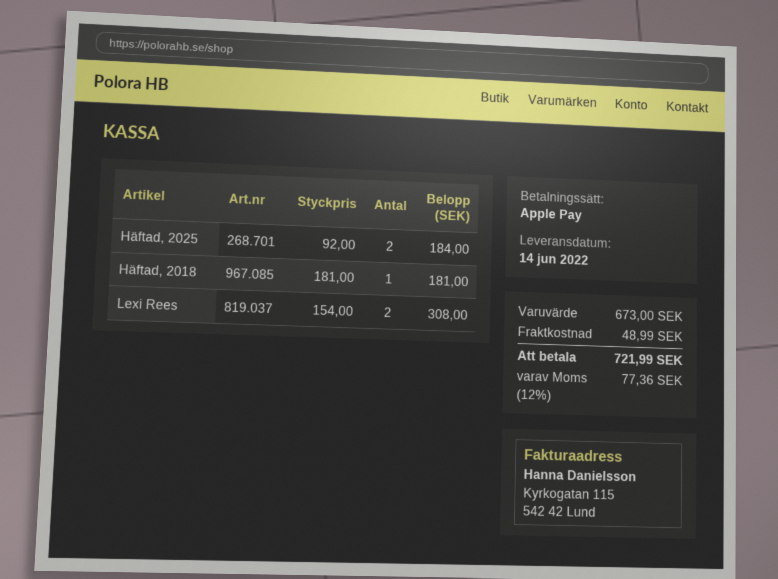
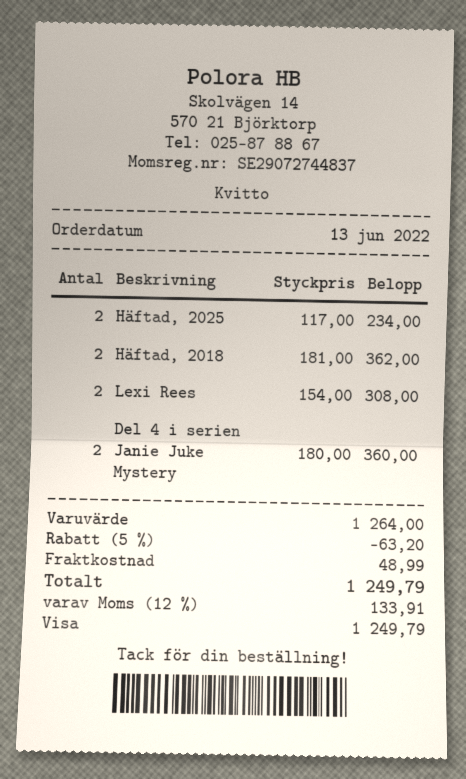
payment method: Apple Pay -> Visa
Häftad, 2025: 2 x 92.00 = 184.00 -> 2 x 117.00 = 234.00
Häftad, 2018: 1 x 181.00 = 181.00 -> 2 x 181.00 = 362.00
Del 4 i serien Janie Juke Mystery: none -> 2 x 180.00 = 360.00
subtotal: 673.00 -> 1264.00
discount: none -> 5% = 63.20
tax: 12% = 77.36 -> 12% = 133.91
total: 721.99 -> 1249.79

